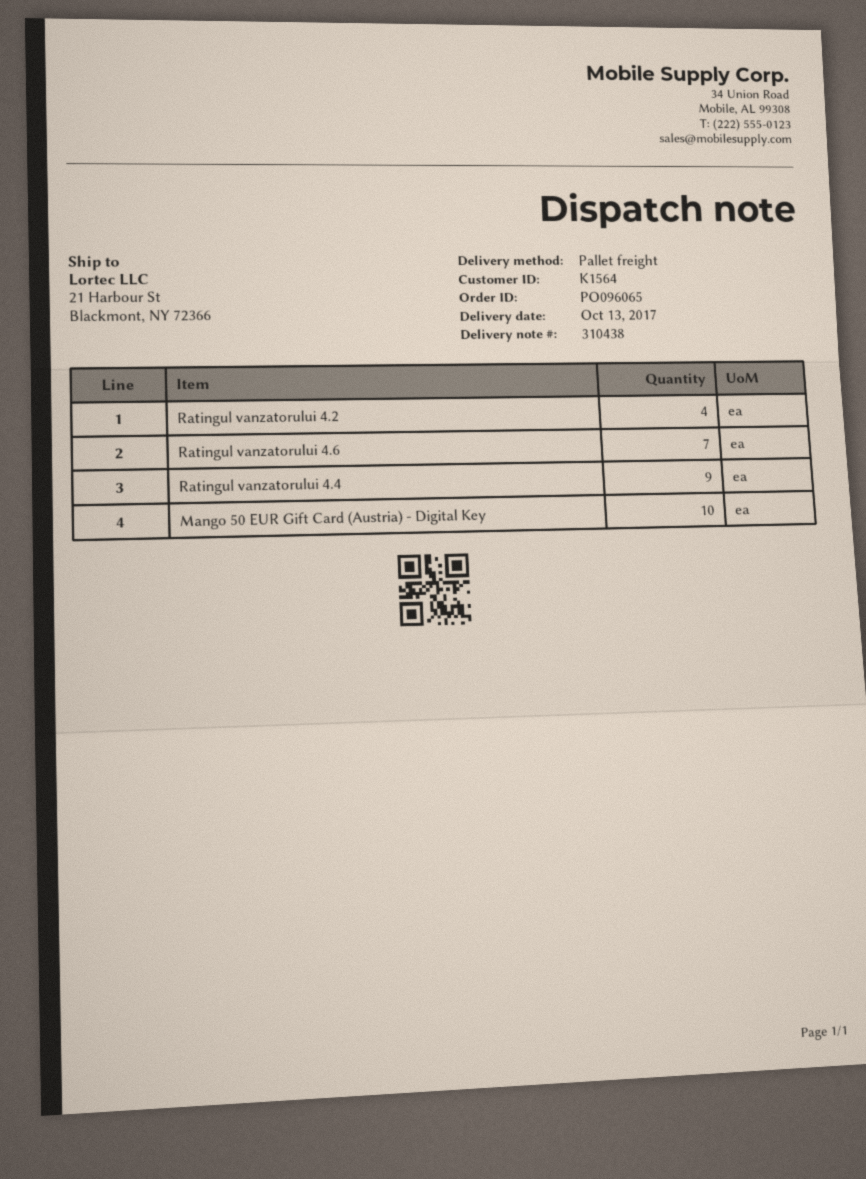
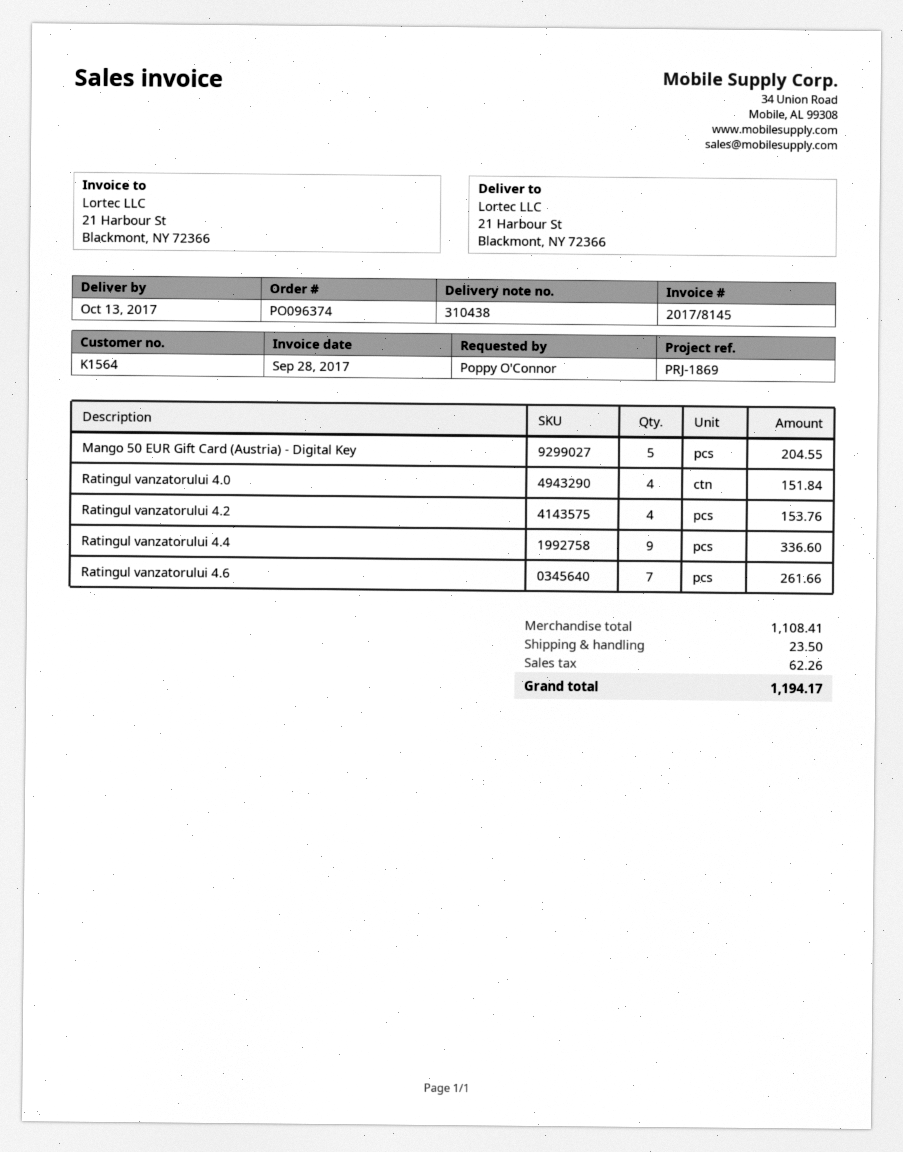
order number: PO096065 -> PO096374
Mango 50 EUR Gift Card (Austria) - Digital Key: 10 -> 5
Ratingul vanzatorului 4.0: none -> 4

